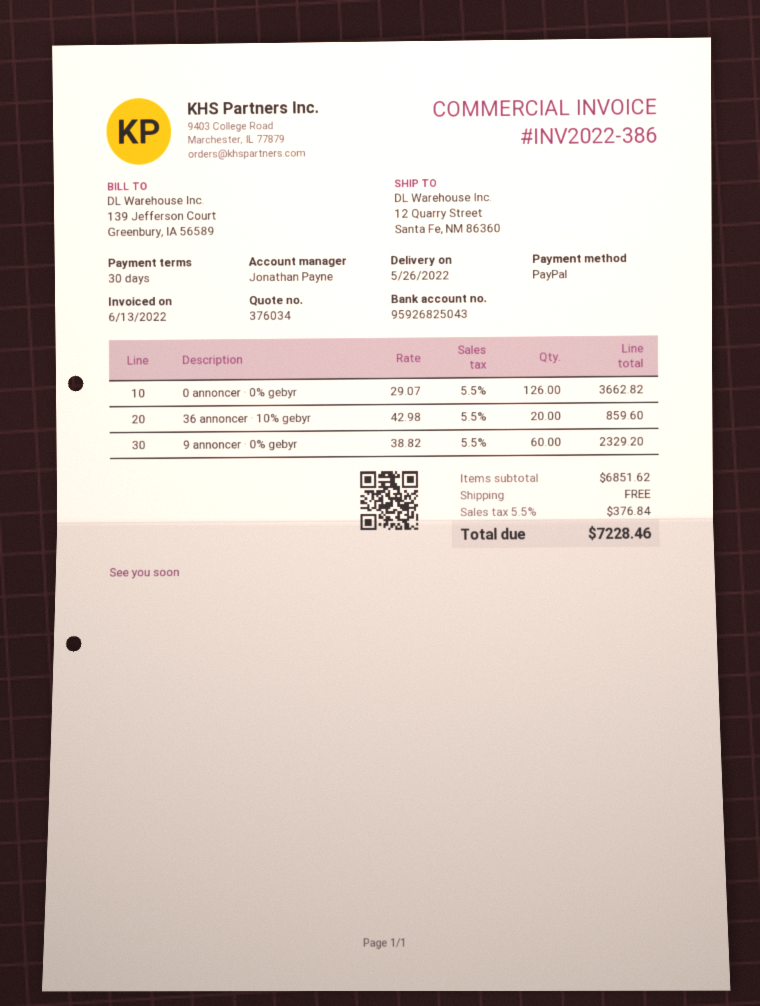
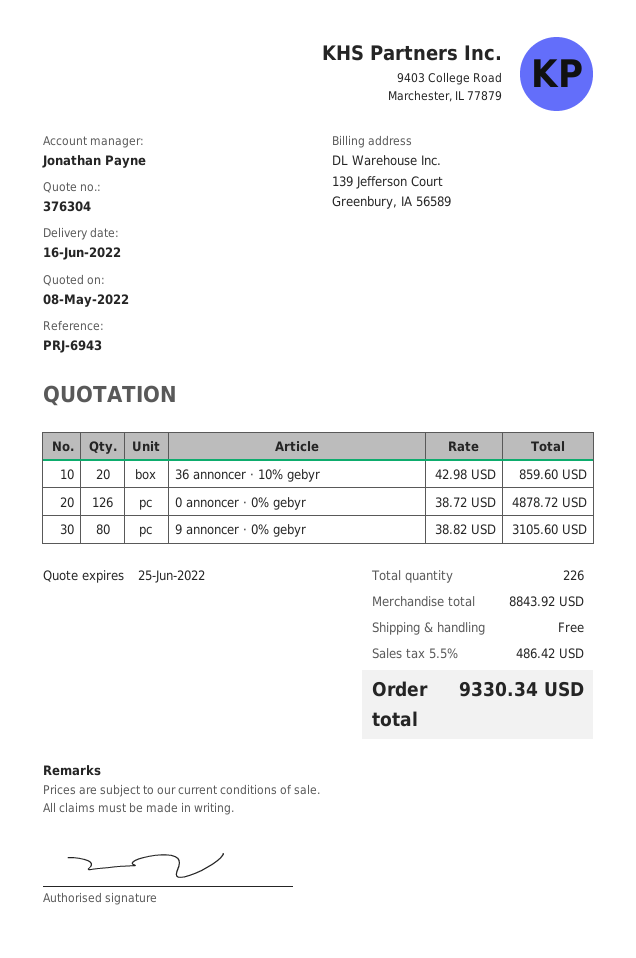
quote number: 376034 -> 376304
delivery date: 2022-05-26 -> 2022-06-16
0 annoncer · 0% gebyr: 126 x 29.07 = 3662.82 -> 126 x 38.72 = 4878.72
9 annoncer · 0% gebyr: 60 x 38.82 = 2329.20 -> 80 x 38.82 = 3105.60
subtotal: 6851.62 -> 8843.92
tax: 5.5% = 376.84 -> 5.5% = 486.42
total: 7228.46 -> 9330.34

